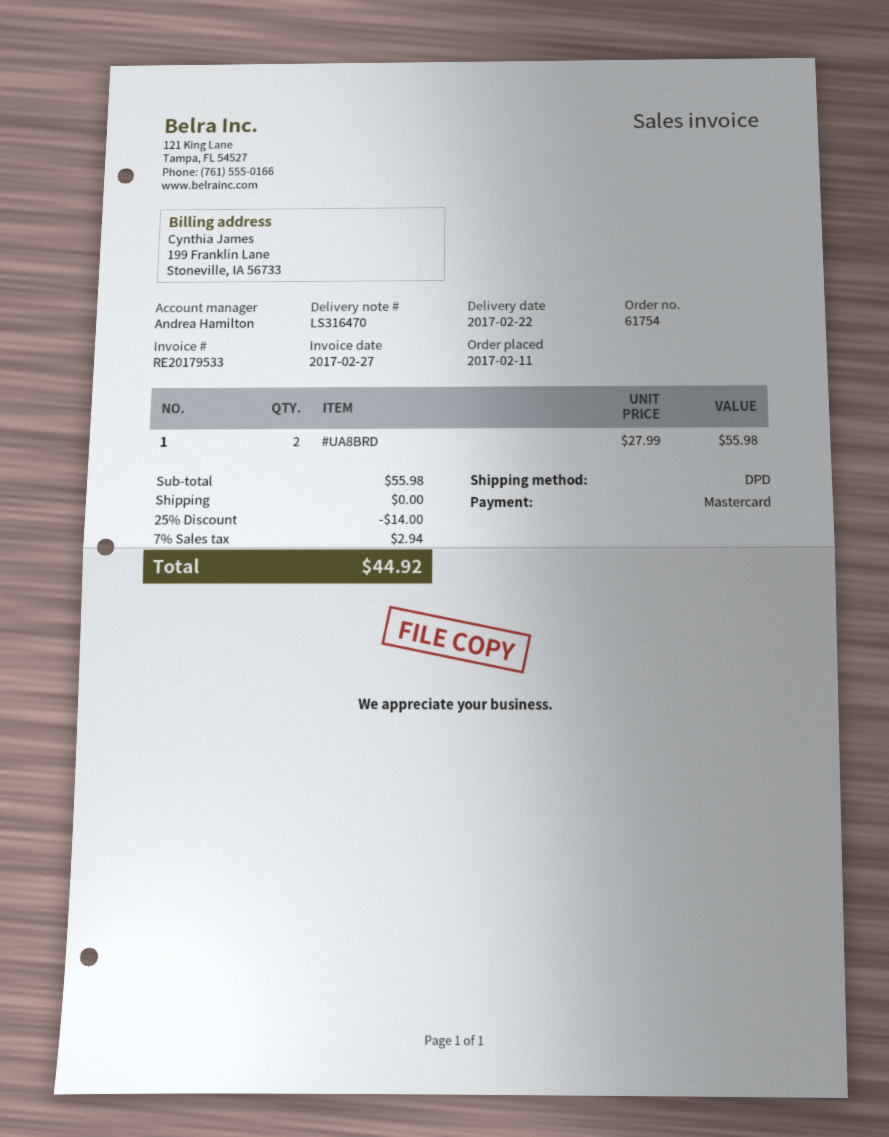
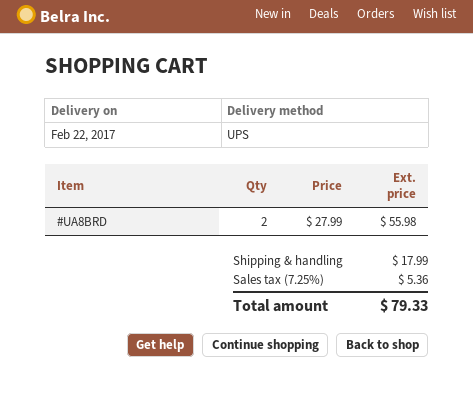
shipping method: DPD -> UPS
discount: 25% = 14.00 -> none
shipping: 0.00 -> 17.99
tax: 7% = 2.94 -> 7.25% = 5.36
total: 44.92 -> 79.33

